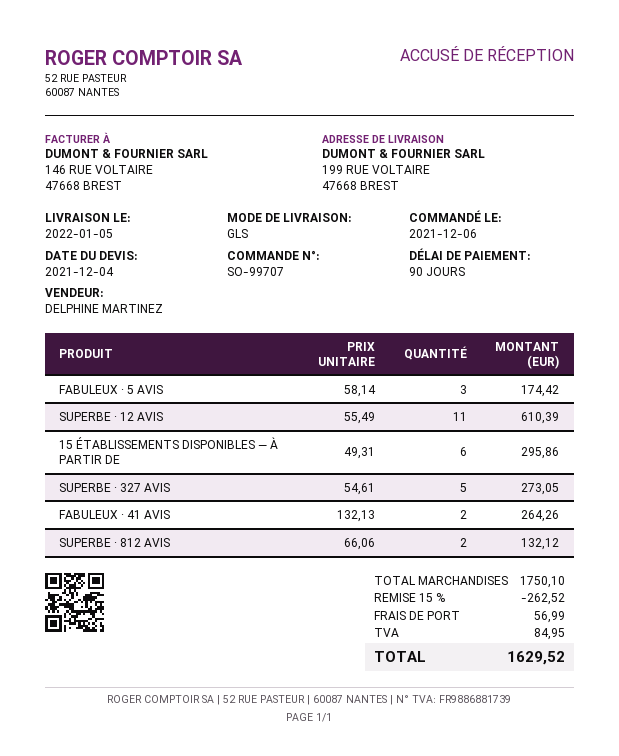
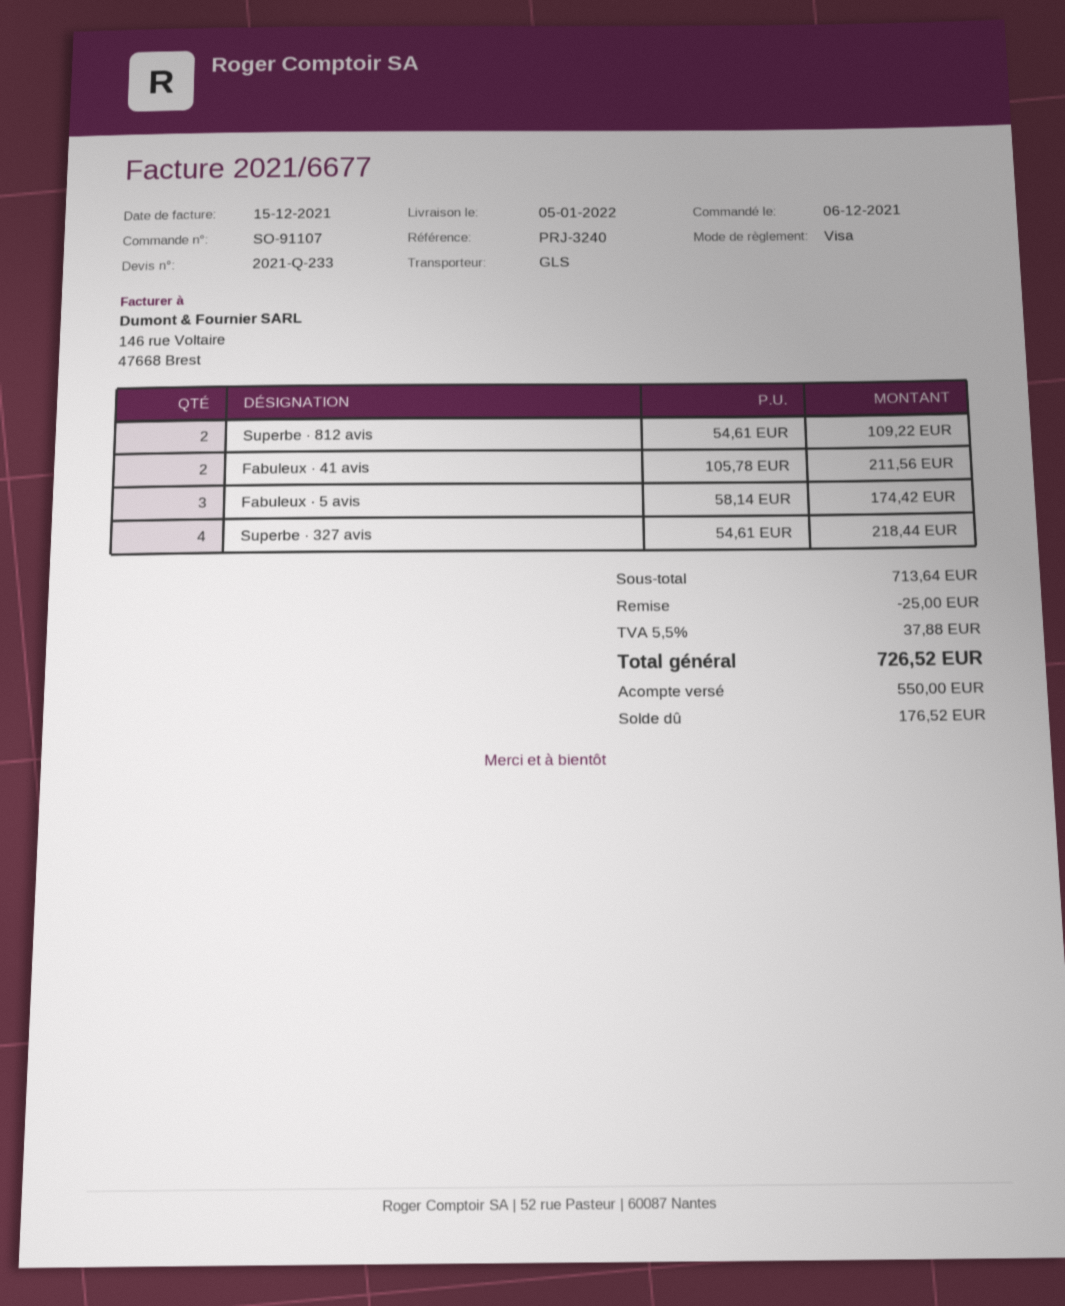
order number: SO-99707 -> SO-91107
SUPERBE · 12 AVIS: 11 x 55.49 = 610.39 -> none
15 ÉTABLISSEMENTS DISPONIBLES — À PARTIR DE: 6 x 49.31 = 295.86 -> none
SUPERBE · 327 AVIS: 5 x 54.61 = 273.05 -> 4 x 54.61 = 218.44
FABULEUX · 41 AVIS: 2 x 132.13 = 264.26 -> 2 x 105.78 = 211.56
SUPERBE · 812 AVIS: 2 x 66.06 = 132.12 -> 2 x 54.61 = 109.22
subtotal: 1750.10 -> 713.64
discount: 262.52 -> 25.00
shipping: 56.99 -> none
tax: 84.95 -> 37.88
total: 1629.52 -> 726.52

